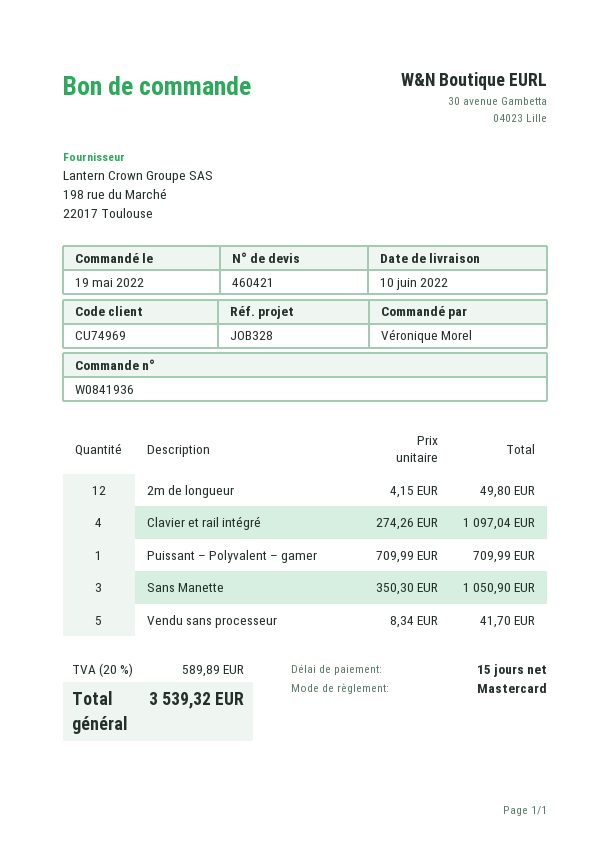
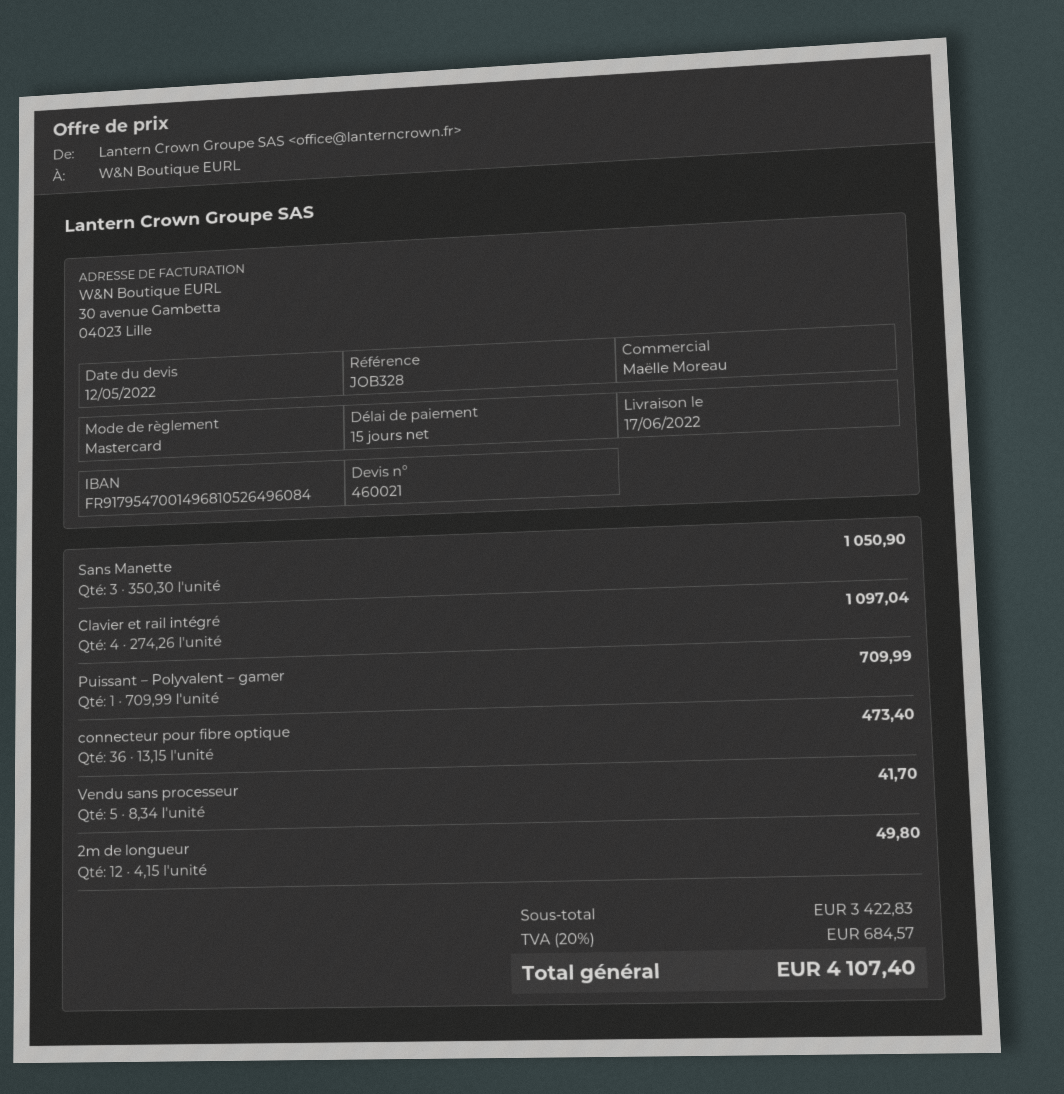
quote number: 460421 -> 460021
delivery date: 2022-06-10 -> 2022-06-17
connecteur pour fibre optique: none -> 36 x 13.15 = 473.40
tax: 20% = 589.89 -> 20% = 684.57
total: 3539.32 -> 4107.40

